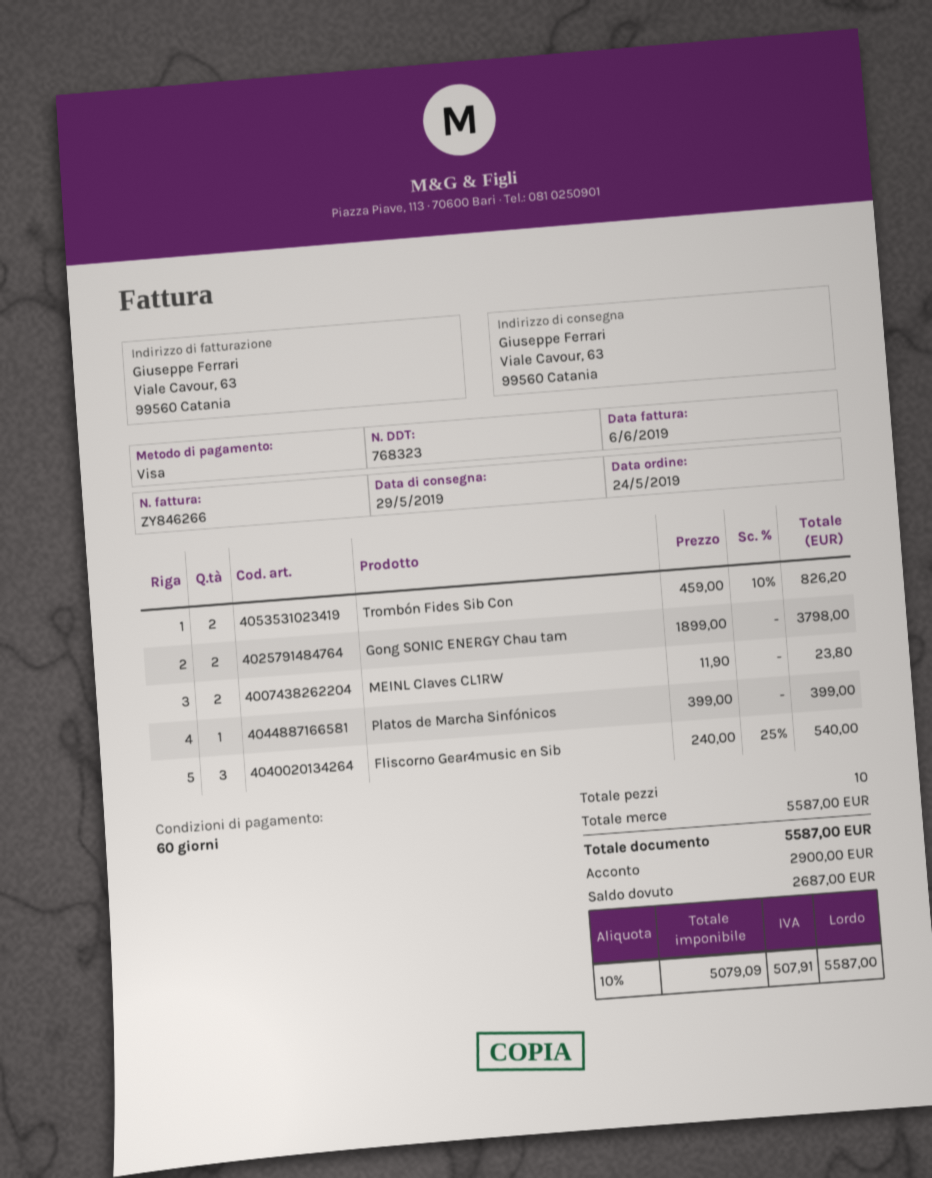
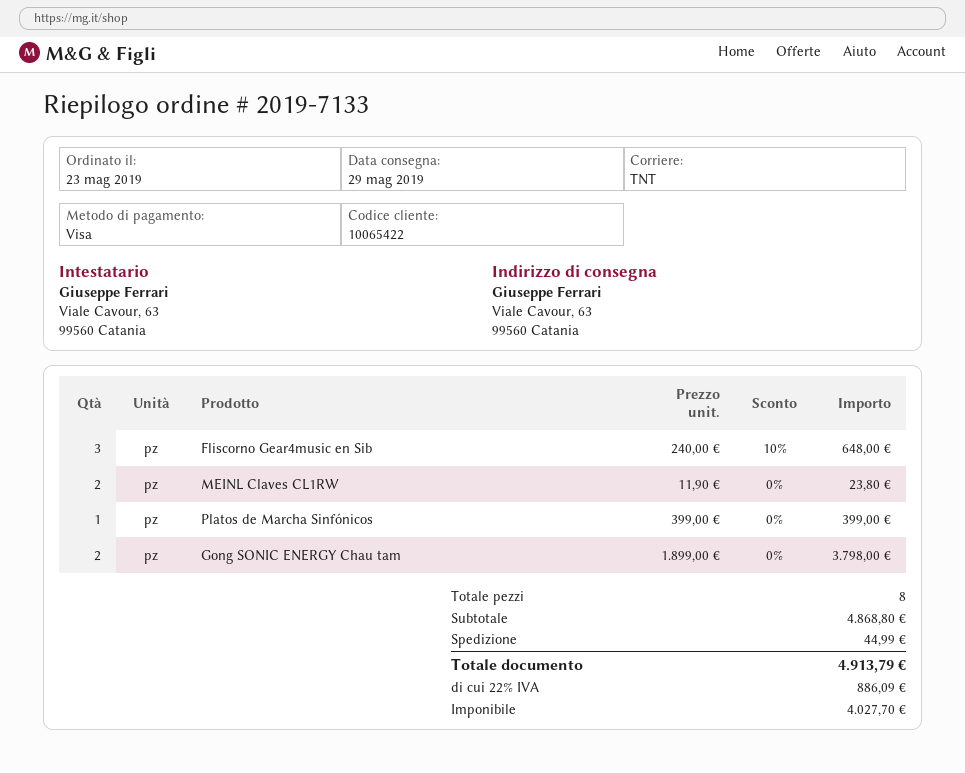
order date: 2019-05-24 -> 2019-05-23
Trombón Fides Sib Con: 2 x 459.00 - 10% = 826.20 -> none
Fliscorno Gear4music en Sib: 3 x 240.00 - 25% = 540.00 -> 3 x 240.00 - 10% = 648.00
total quantity: 10 -> 8
subtotal: 5587.00 -> 4868.80
shipping: none -> 44.99
net: 5079.09 -> 4027.70
tax: 10% = 507.91 -> 22% = 886.09
total: 5587.00 -> 4913.79

